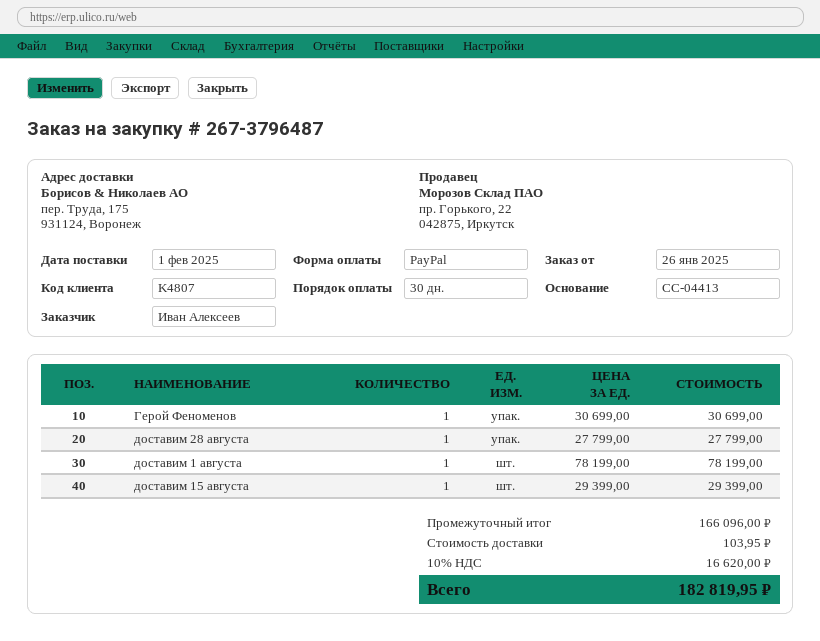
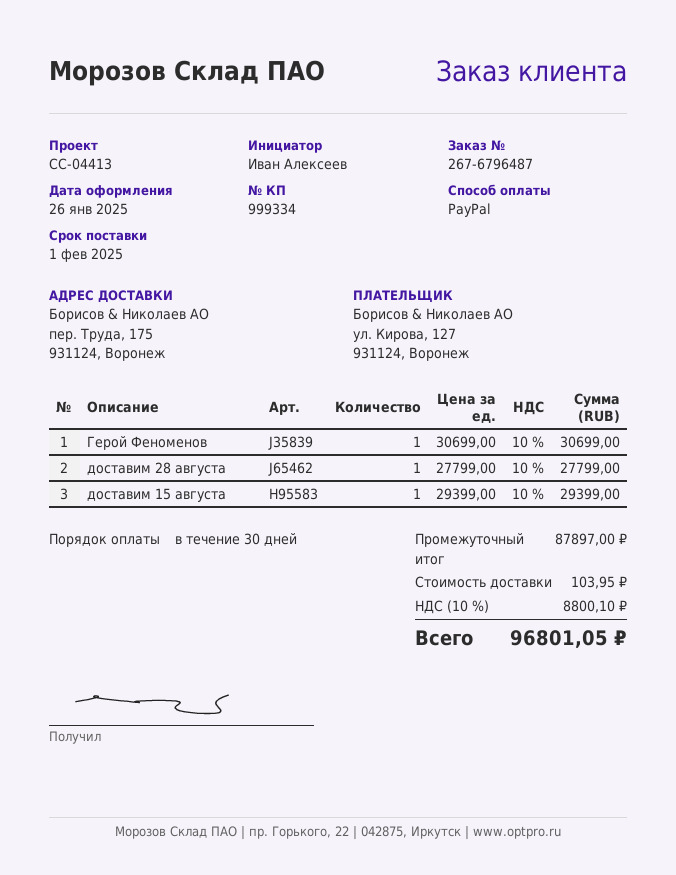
order number: 267-3796487 -> 267-6796487
доставим 1 августа: 1 x 78199.00 = 78199.00 -> none
subtotal: 166096.00 -> 87897.00
tax: 10% = 16620.00 -> 10% = 8800.10
total: 182819.95 -> 96801.05

